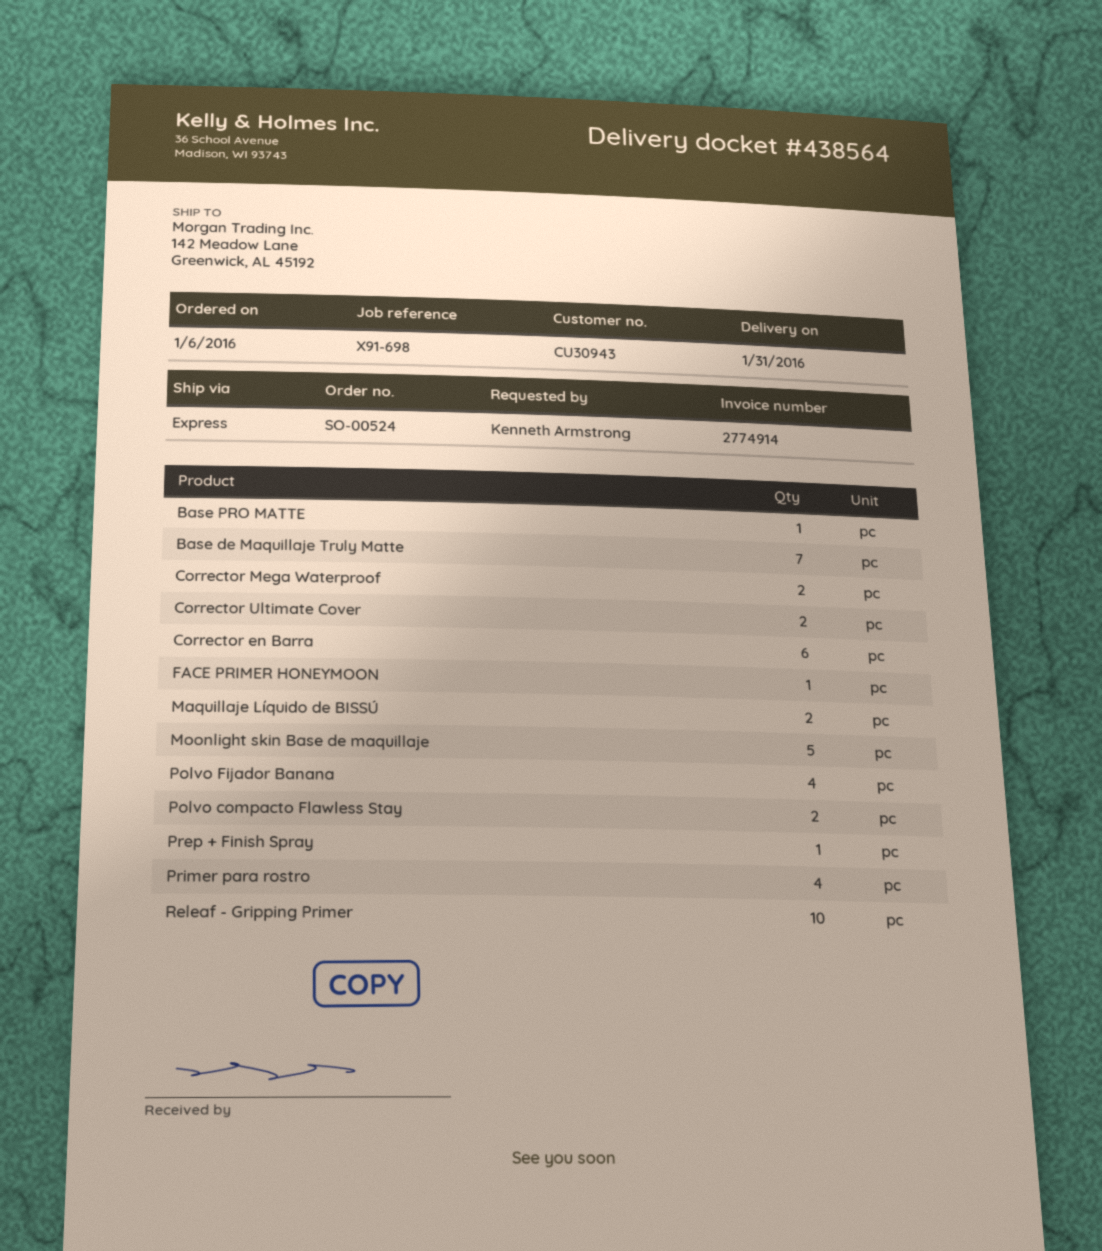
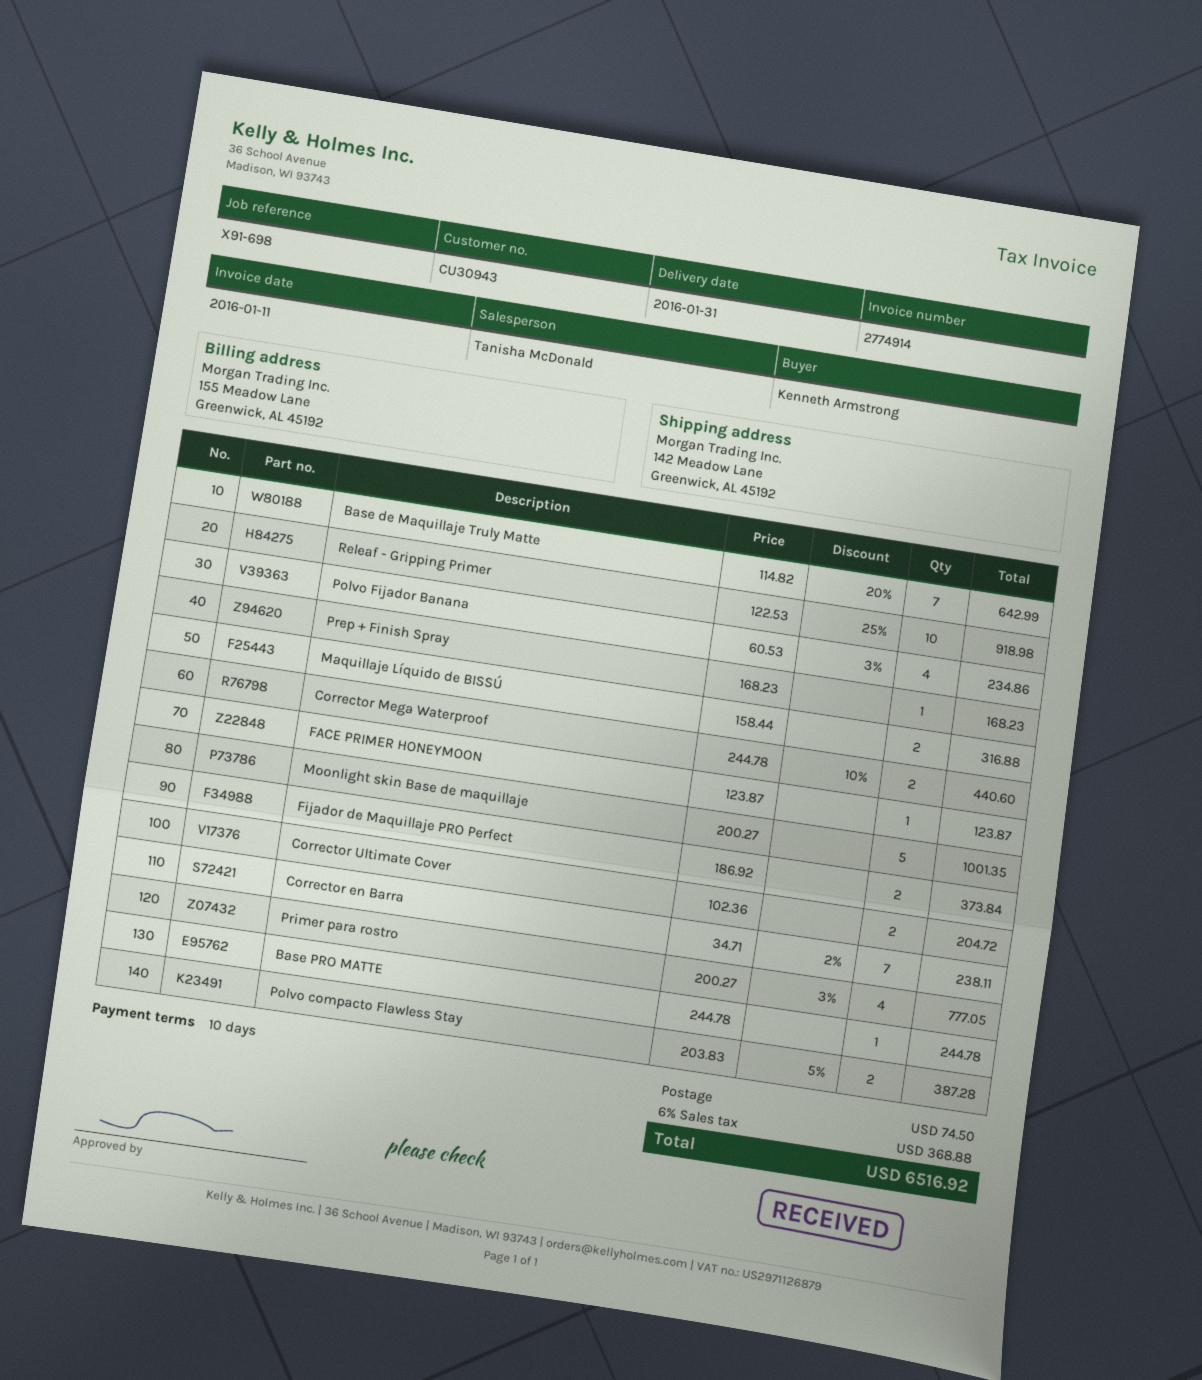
Corrector en Barra: 6 -> 7
Fijador de Maquillaje PRO Perfect: none -> 2

